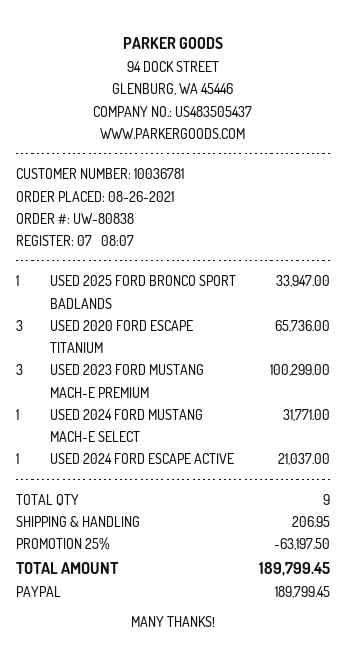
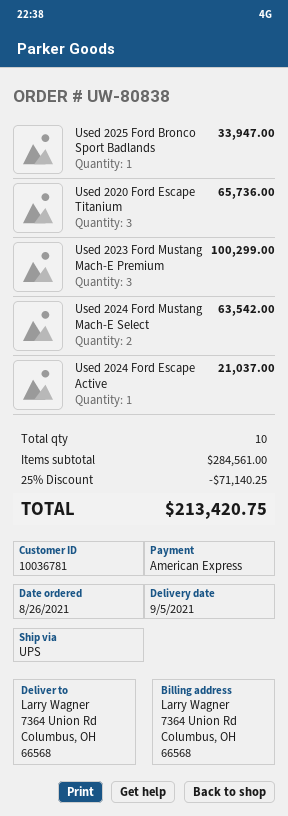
payment method: PayPal -> American Express
USED 2024 FORD MUSTANG MACH-E SELECT: 1 for 31771.00 -> 2 for 63542.00
total quantity: 9 -> 10
discount: 25% = 63197.50 -> 25% = 71140.25
shipping: 206.95 -> none
total: 189799.45 -> 213420.75

